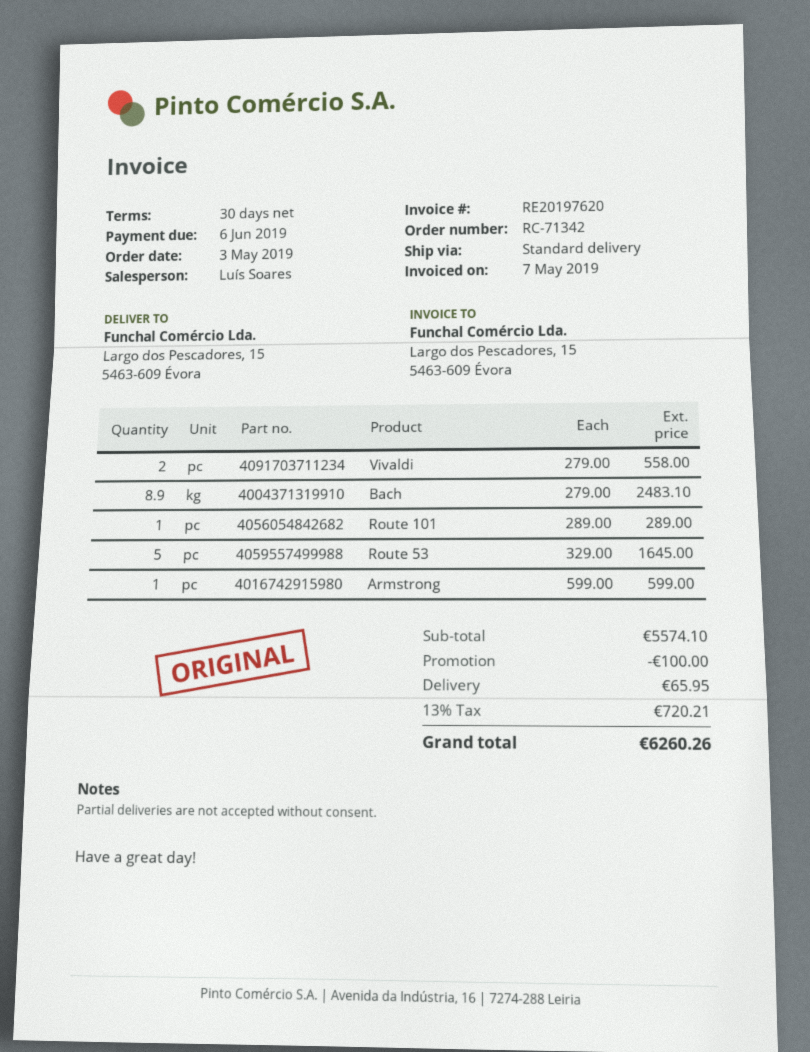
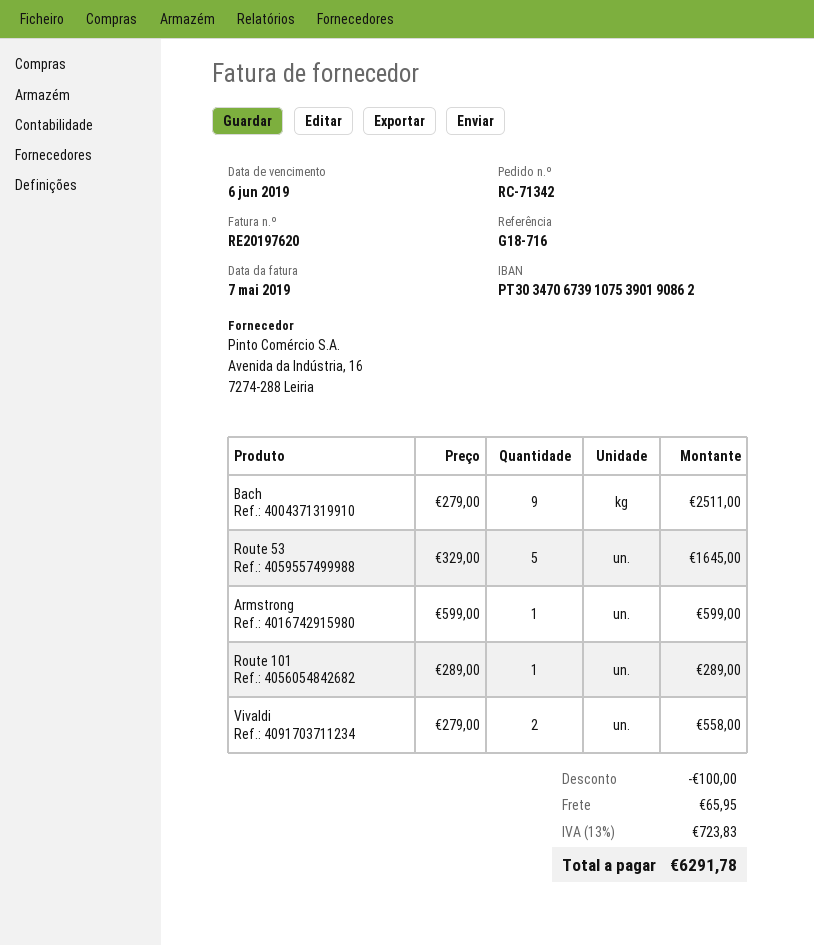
Bach: 8.9 x 279.00 = 2483.10 -> 9 x 279.00 = 2511.00
tax: 13% = 720.21 -> 13% = 723.83
total: 6260.26 -> 6291.78

